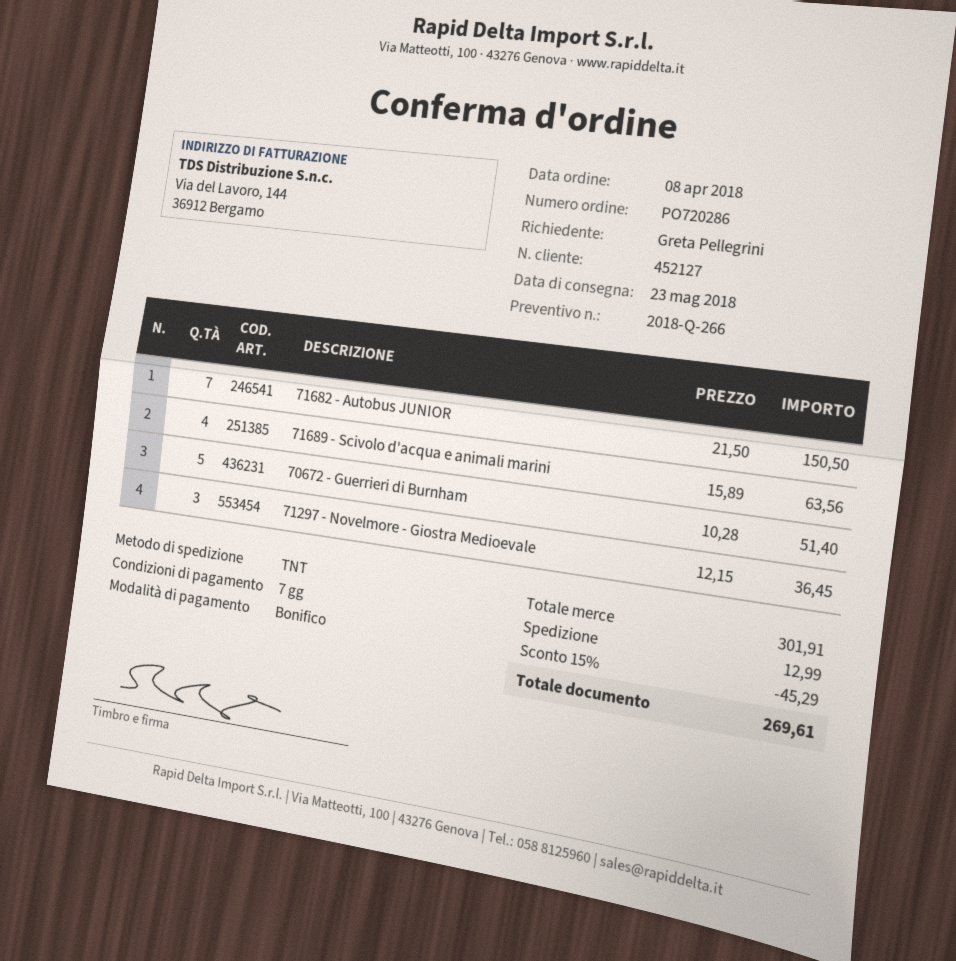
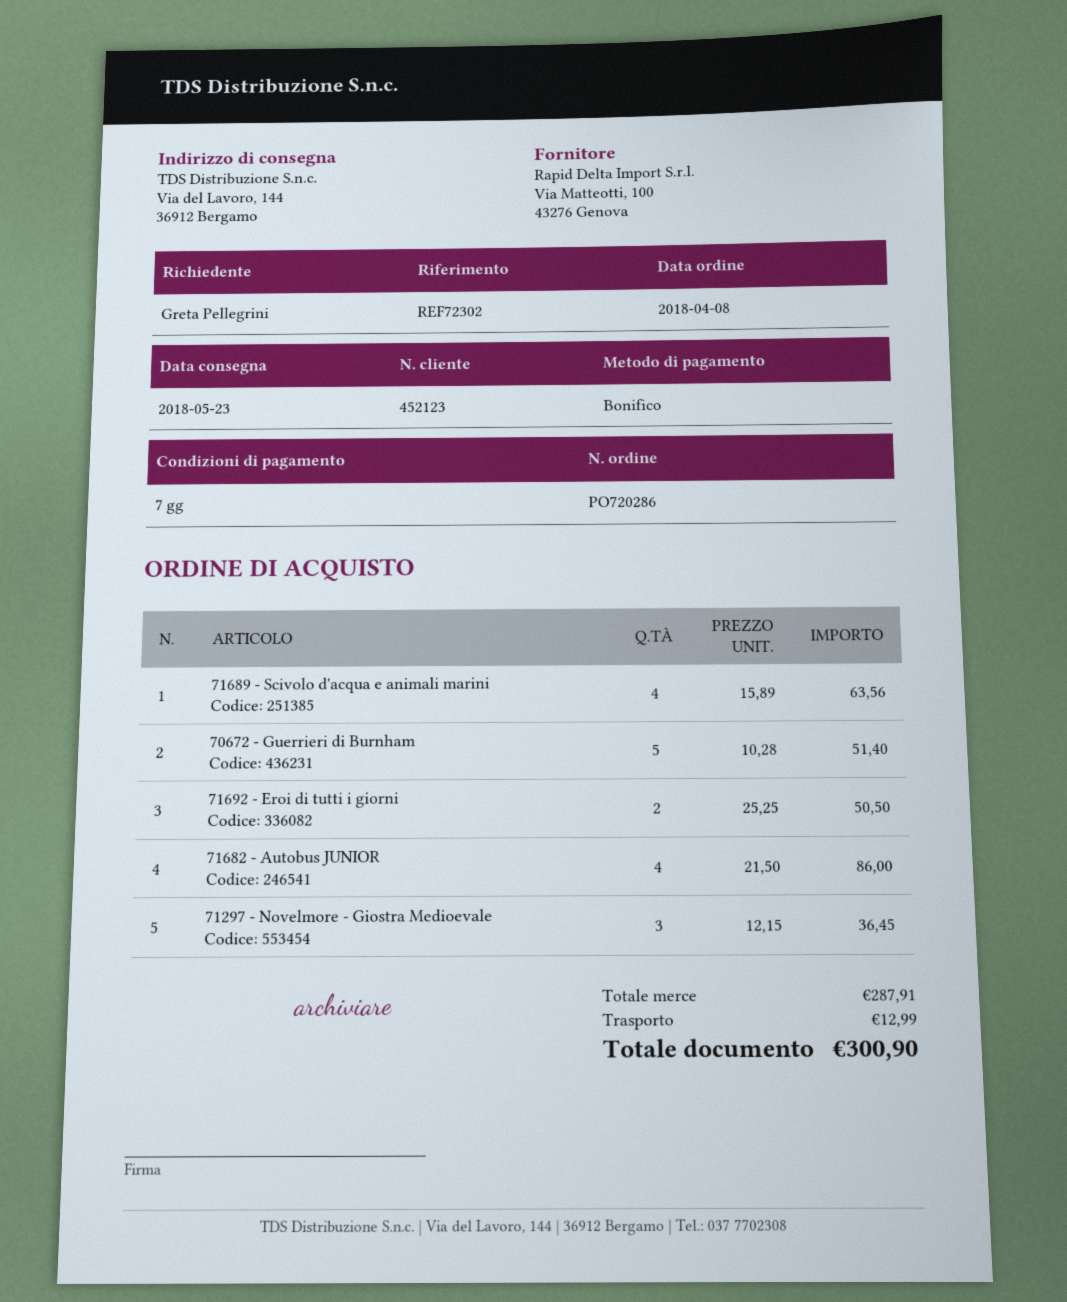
customer number: 452127 -> 452123
71682 - Autobus JUNIOR: 7 x 21.50 = 150.50 -> 4 x 21.50 = 86.00
71692 - Eroi di tutti i giorni: none -> 2 x 25.25 = 50.50
subtotal: 301.91 -> 287.91
discount: 15% = 45.29 -> none
total: 269.61 -> 300.90

